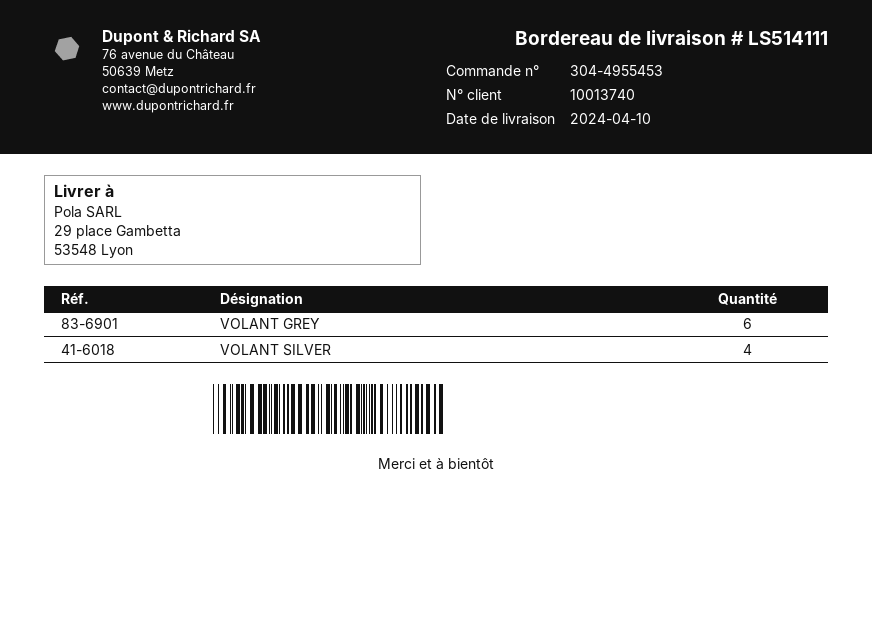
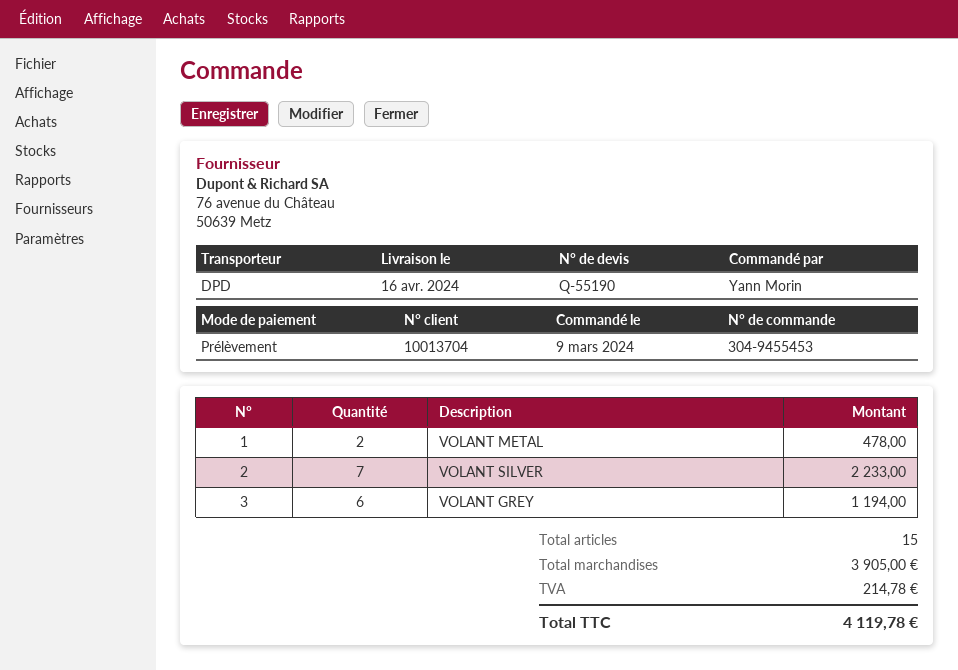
order number: 304-4955453 -> 304-9455453
delivery date: 2024-04-10 -> 2024-04-16
customer number: 10013740 -> 10013704
VOLANT SILVER: 4 -> 7
VOLANT METAL: none -> 2

